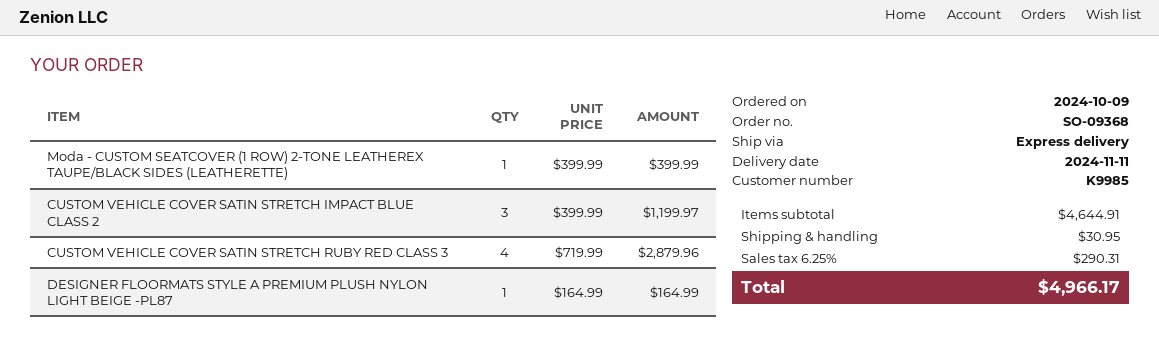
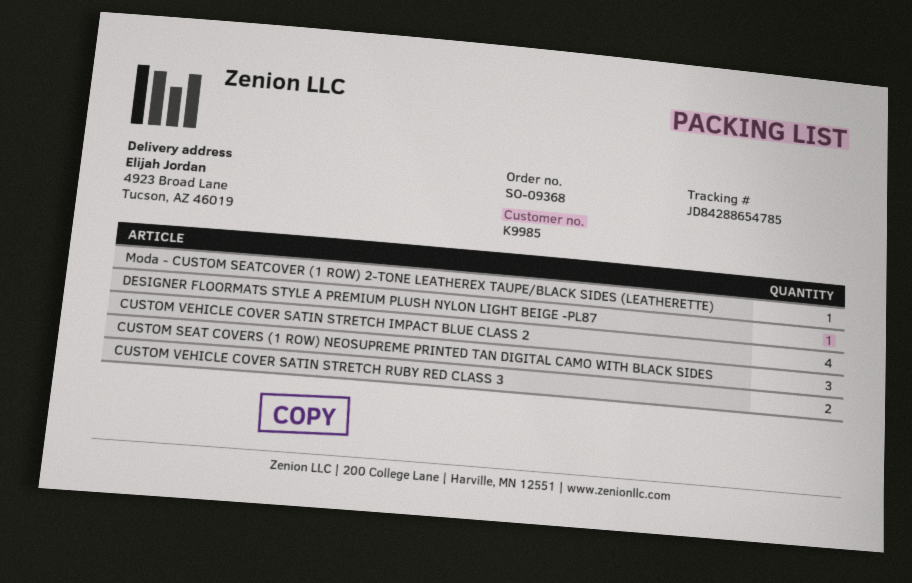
CUSTOM VEHICLE COVER SATIN STRETCH IMPACT BLUE CLASS 2: 3 -> 4
CUSTOM VEHICLE COVER SATIN STRETCH RUBY RED CLASS 3: 4 -> 2
CUSTOM SEAT COVERS (1 ROW) NEOSUPREME PRINTED TAN DIGITAL CAMO WITH BLACK SIDES: none -> 3

